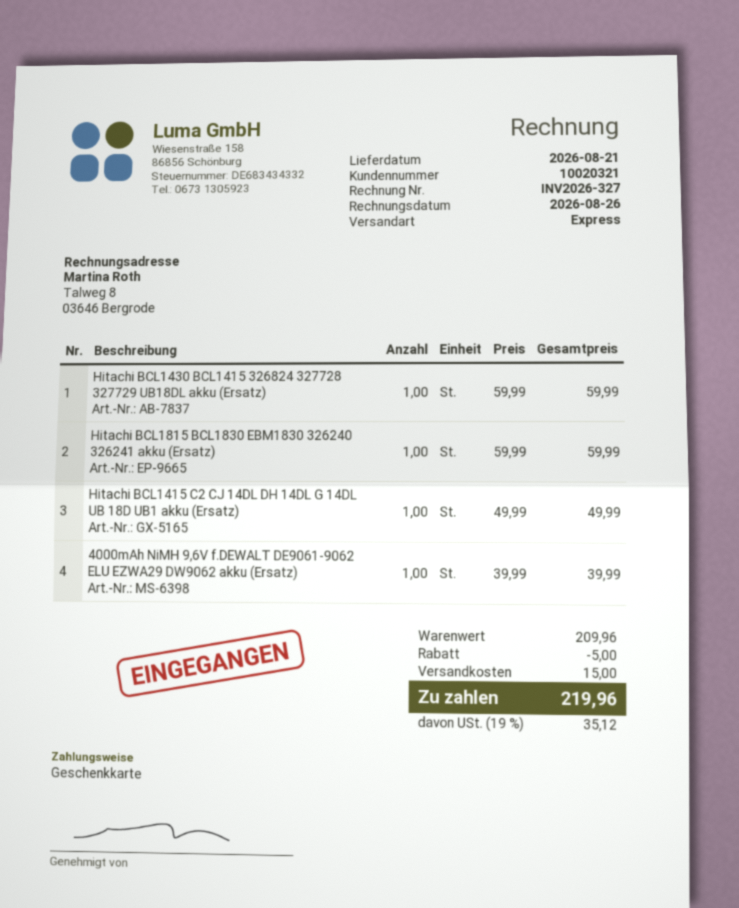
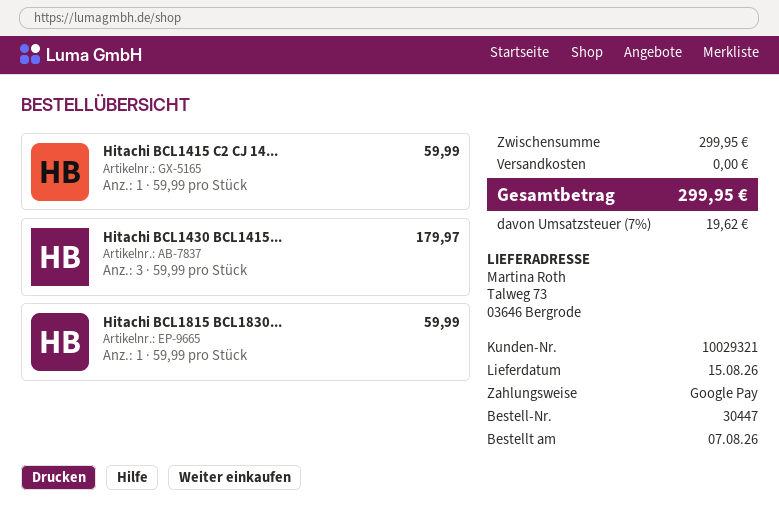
delivery date: 2026-08-21 -> 2026-08-15
customer number: 10020321 -> 10029321
payment method: gift card -> Google Pay
Hitachi BCL1430 BCL1415 326824 327728 327729 UB18DL akku (Ersatz): 1 x 59.99 = 59.99 -> 3 x 59.99 = 179.97
Hitachi BCL1415 C2 CJ 14DL DH 14DL G 14DL UB 18D UB1 akku (Ersatz): 1 x 49.99 = 49.99 -> 1 x 59.99 = 59.99
4000mAh NiMH 9,6V f.DEWALT DE9061-9062 ELU EZWA29 DW9062 akku (Ersatz): 1 x 39.99 = 39.99 -> none
subtotal: 209.96 -> 299.95
discount: 5.00 -> none
shipping: 15.00 -> 0.00
tax: 19% = 35.12 -> 7% = 19.62
total: 219.96 -> 299.95

